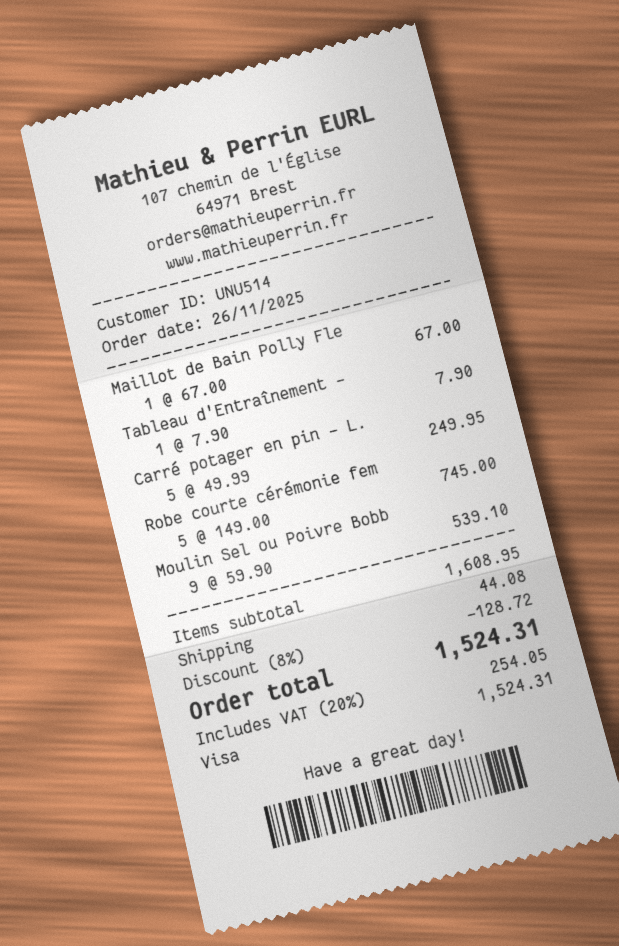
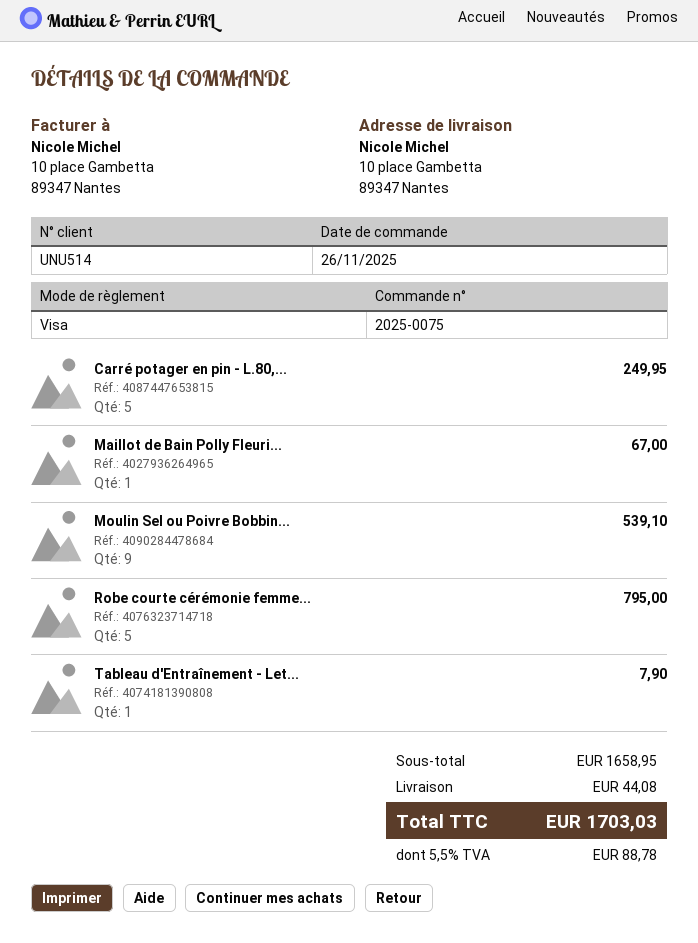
Robe courte cérémonie fem: 5 for 745.00 -> 5 for 795.00
subtotal: 1608.95 -> 1658.95
discount: 8% = 128.72 -> none
tax: 20% = 254.05 -> 5.5% = 88.78
total: 1524.31 -> 1703.03

